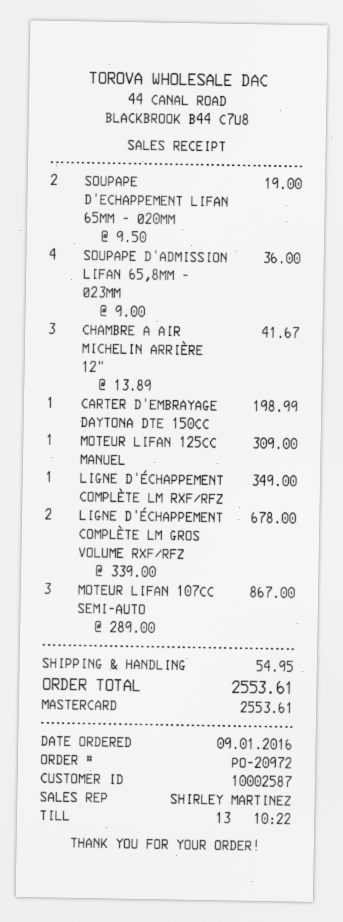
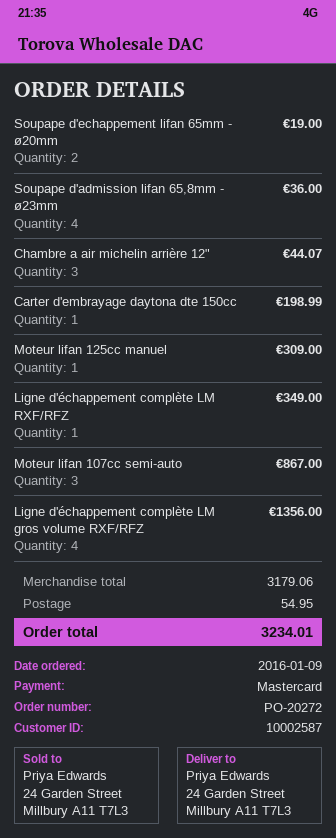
order number: PO-20972 -> PO-20272
CHAMBRE A AIR MICHELIN ARRIÈRE 12": 3 for 41.67 -> 3 for 44.07
LIGNE D'ÉCHAPPEMENT COMPLÈTE LM GROS VOLUME RXF/RFZ: 2 for 678.00 -> 4 for 1356.00
total: 2553.61 -> 3234.01

